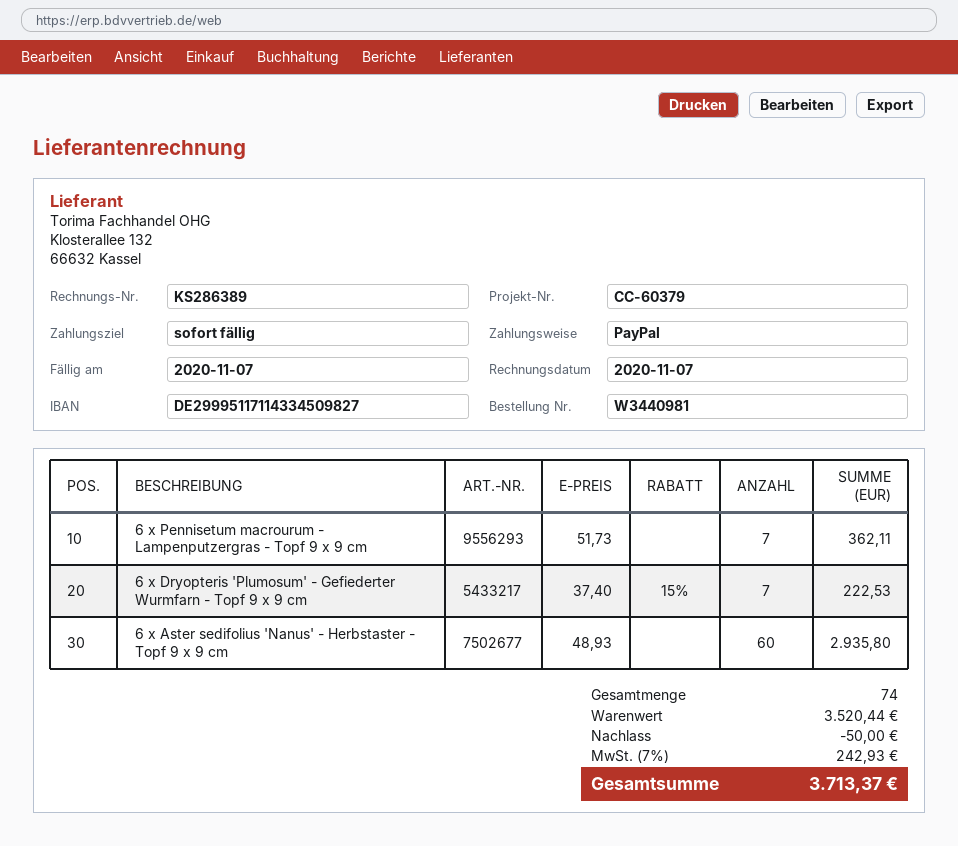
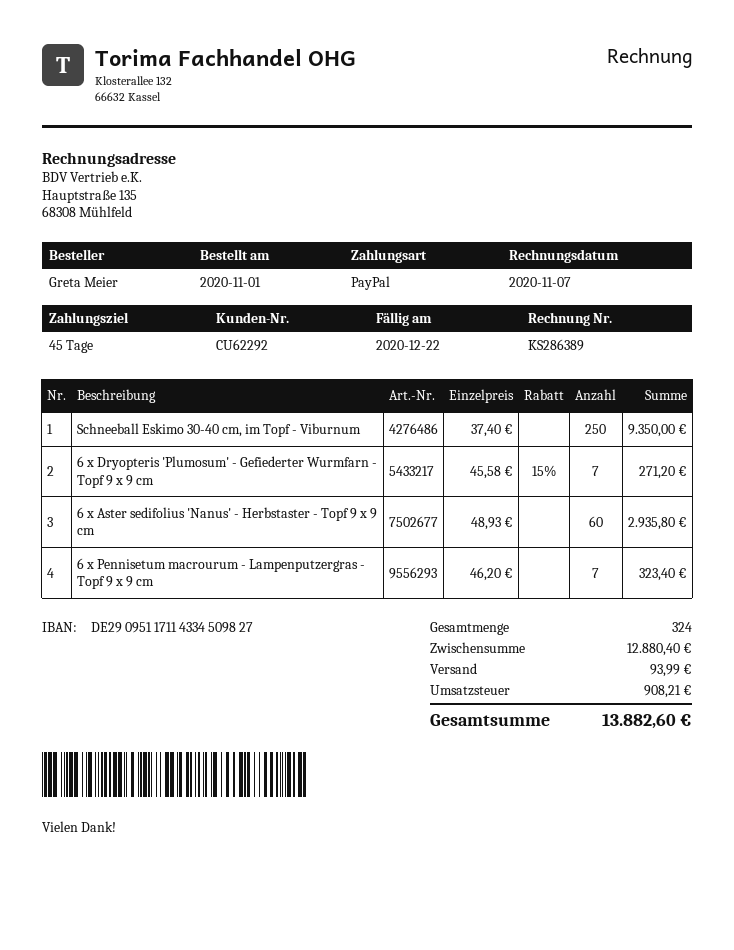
payment terms: on receipt -> 45 days
due date: 2020-11-07 -> 2020-12-22
bank account: DE29995117114334509827 -> DE29095117114334509827
6 x Pennisetum macrourum - Lampenputzergras - Topf 9 x 9 cm: 7 x 51.73 = 362.11 -> 7 x 46.20 = 323.40
6 x Dryopteris 'Plumosum' - Gefiederter Wurmfarn - Topf 9 x 9 cm: 7 x 37.40 - 15% = 222.53 -> 7 x 45.58 - 15% = 271.20
Schneeball Eskimo 30-40 cm, im Topf - Viburnum: none -> 250 x 37.40 = 9350.00
total quantity: 74 -> 324
subtotal: 3520.44 -> 12880.40
discount: 50.00 -> none
shipping: none -> 93.99
tax: 242.93 -> 908.21
total: 3713.37 -> 13882.60

